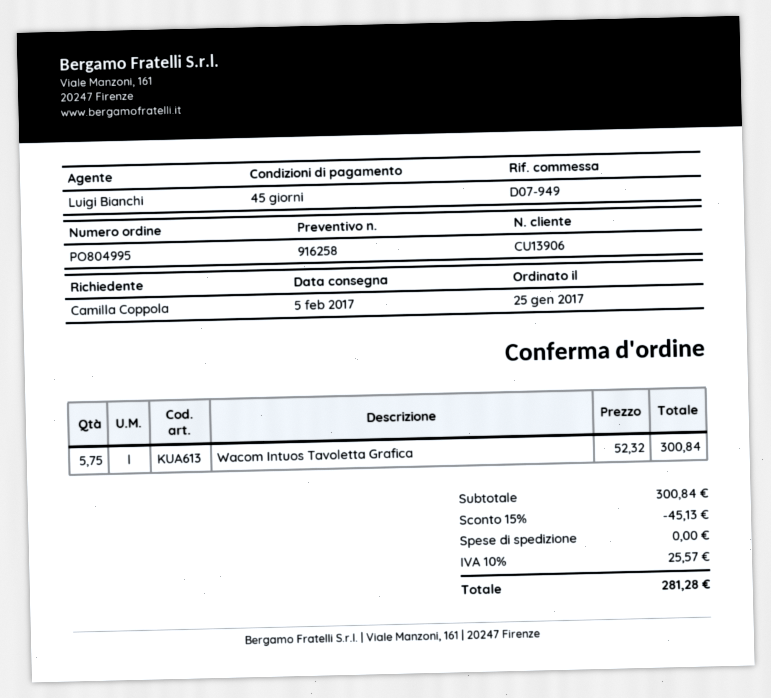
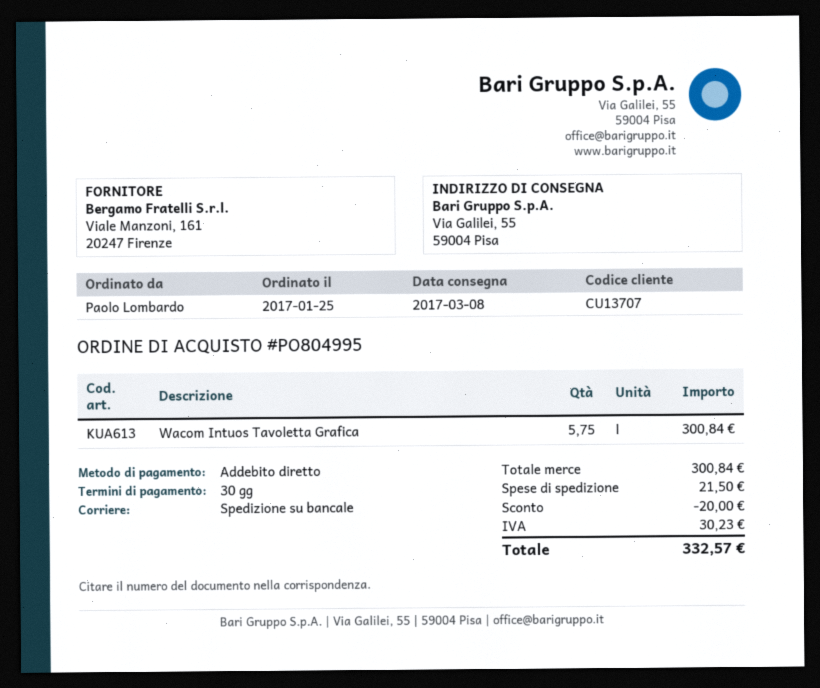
delivery date: 2017-02-05 -> 2017-03-08
payment terms: 45 days -> 30 days
customer number: CU13906 -> CU13707
ordered by: Camilla Coppola -> Paolo Lombardo
discount: 45.13 -> 20.00
shipping: 0.00 -> 21.50
tax: 25.57 -> 30.23
total: 281.28 -> 332.57

